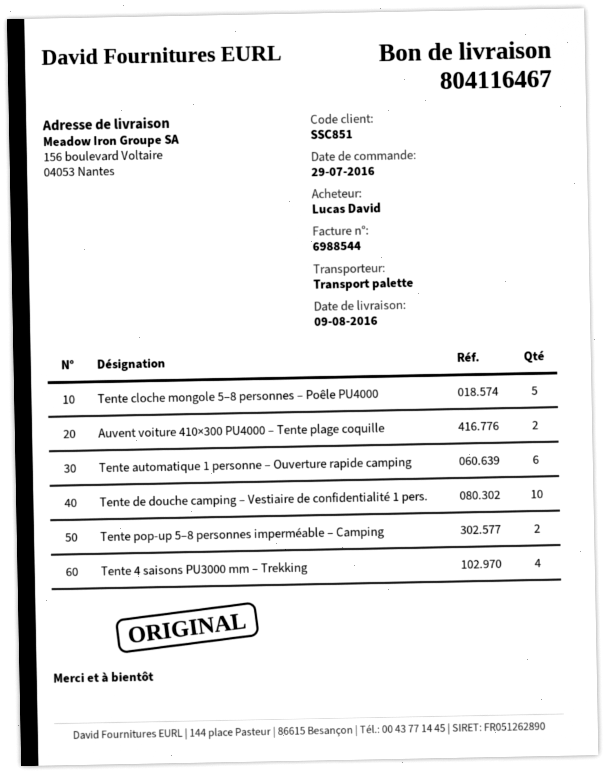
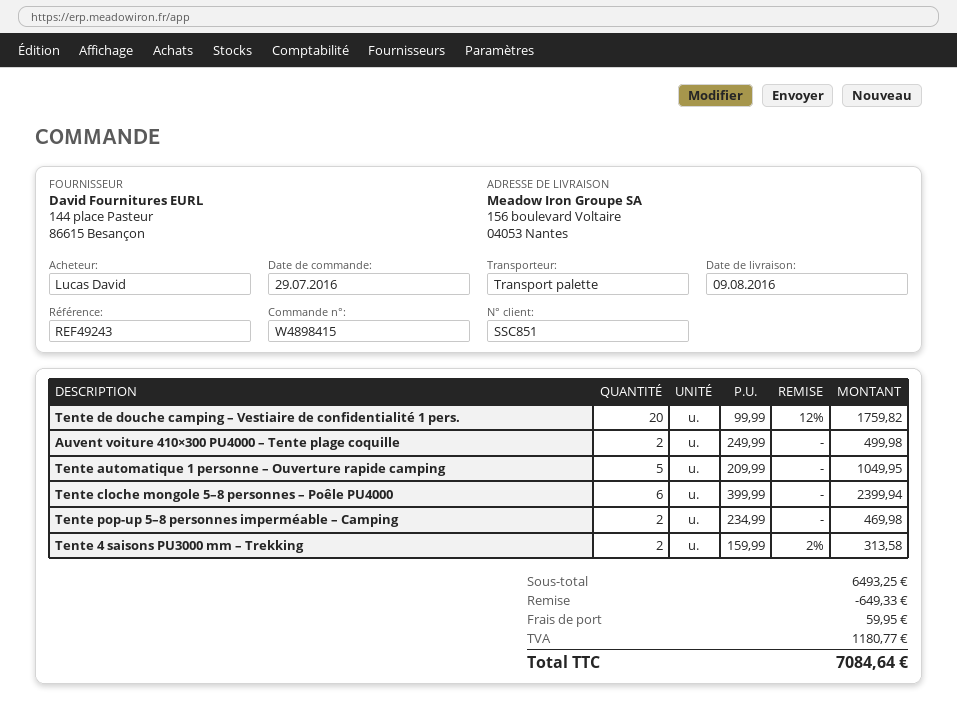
Tente cloche mongole 5–8 personnes – Poêle PU4000: 5 -> 6
Tente automatique 1 personne – Ouverture rapide camping: 6 -> 5
Tente de douche camping – Vestiaire de confidentialité 1 pers.: 10 -> 20
Tente 4 saisons PU3000 mm – Trekking: 4 -> 2

